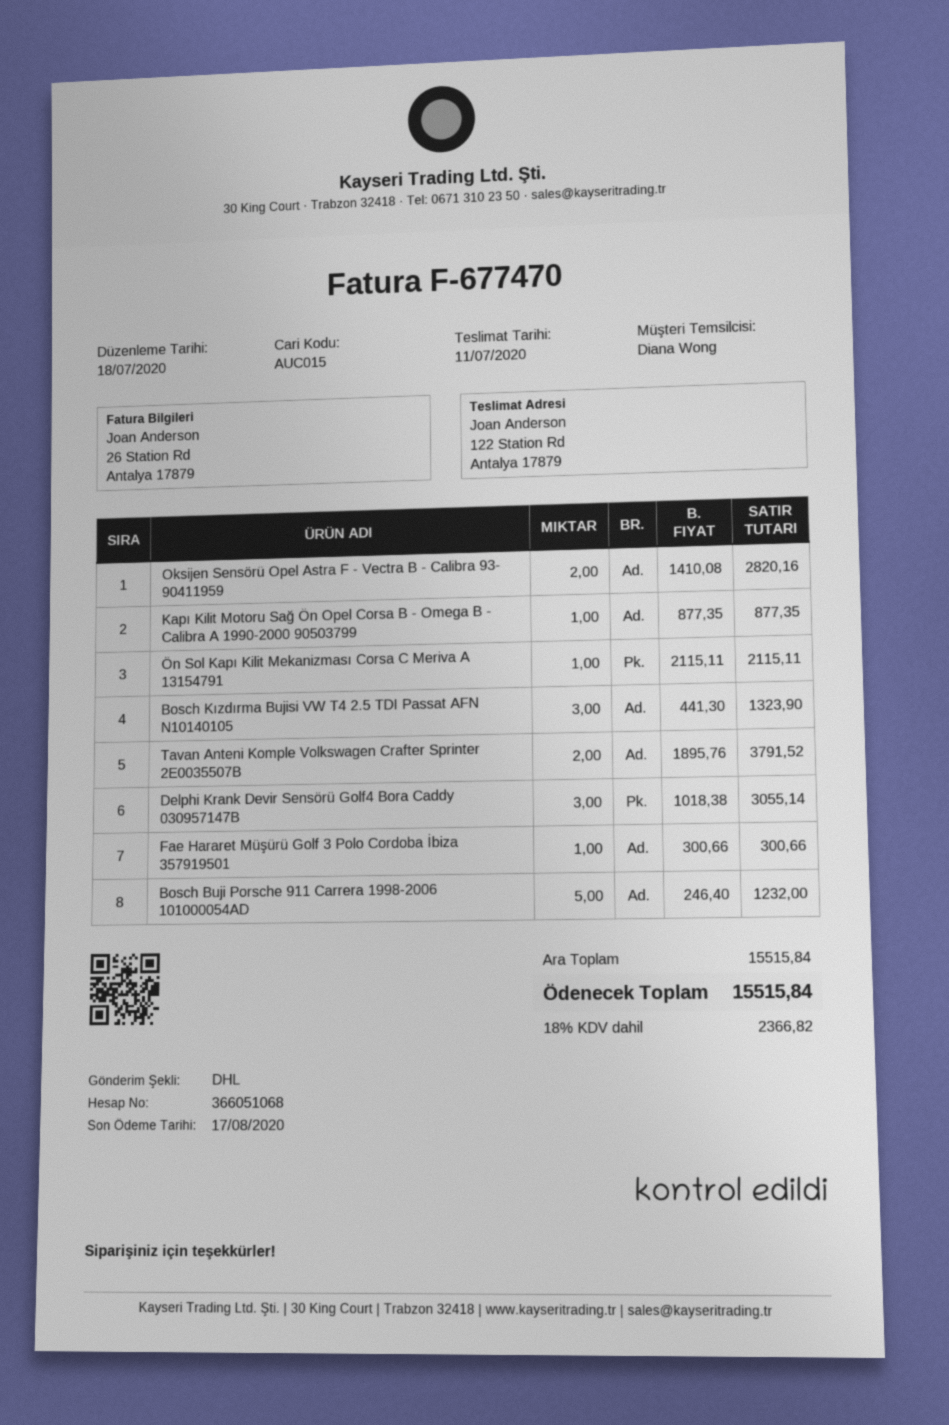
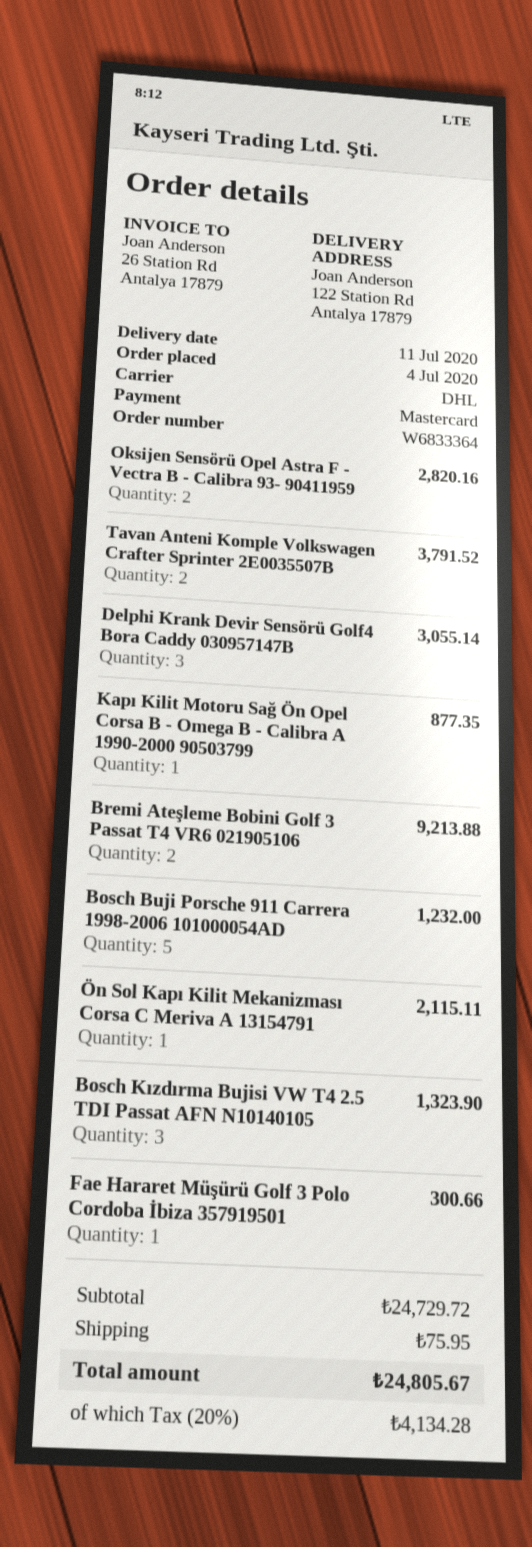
Bremi Ateşleme Bobini Golf 3 Passat T4 VR6 021905106: none -> 2 for 9213.88
subtotal: 15515.84 -> 24729.72
shipping: none -> 75.95
tax: 18% = 2366.82 -> 20% = 4134.28
total: 15515.84 -> 24805.67

